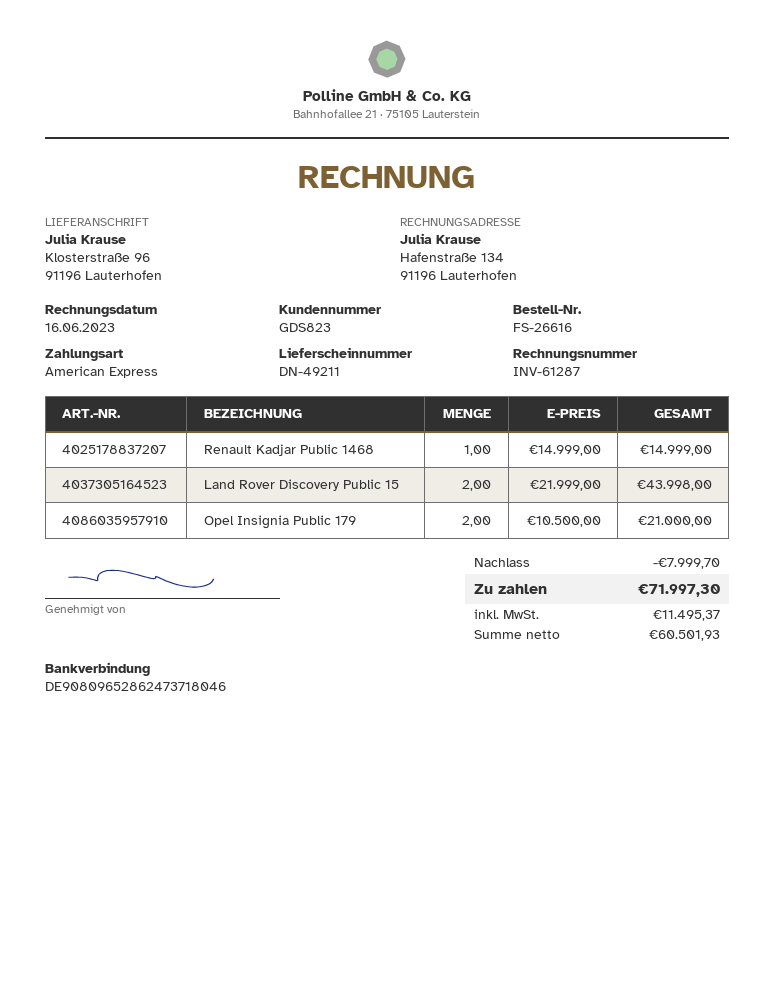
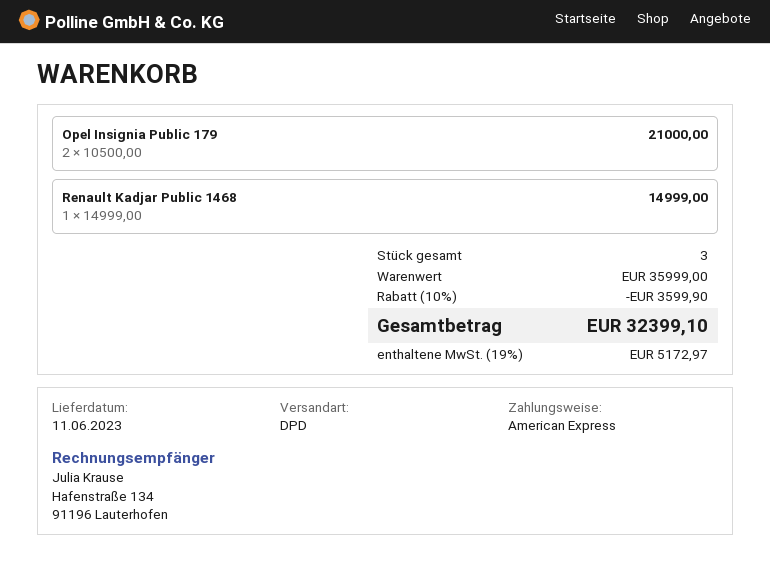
Land Rover Discovery Public 15: 2 x 21999.00 = 43998.00 -> none
discount: 7999.70 -> 3599.90
tax: 11495.37 -> 5172.97
total: 71997.30 -> 32399.10

